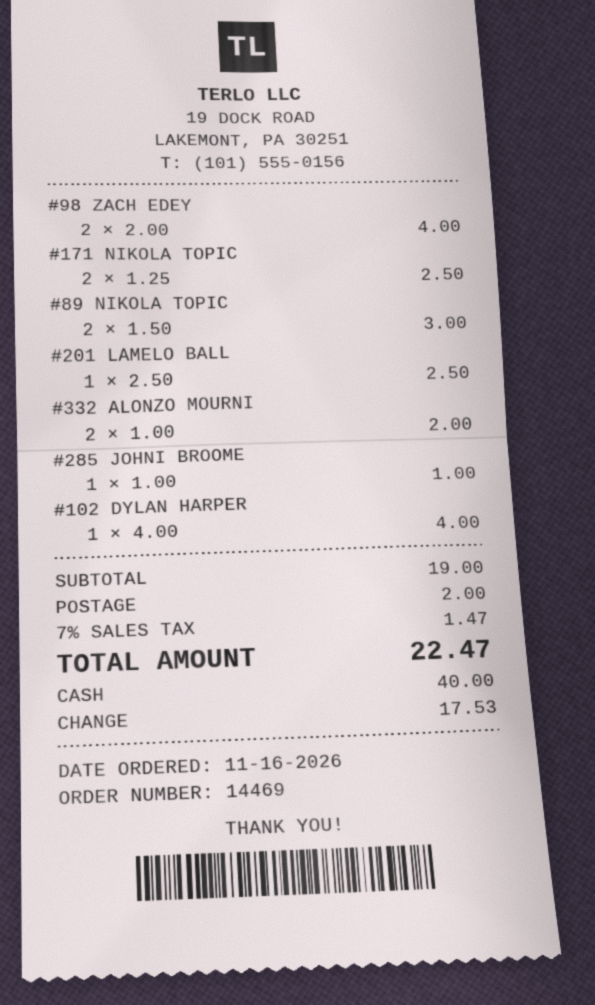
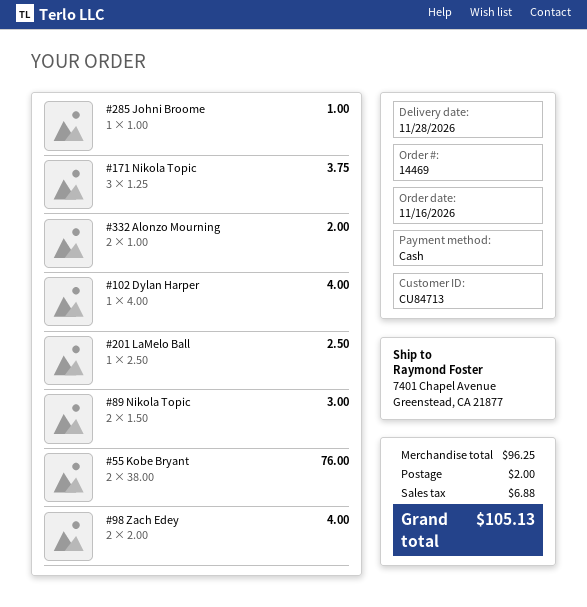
#171 NIKOLA TOPIC: 2 x 1.25 = 2.50 -> 3 x 1.25 = 3.75
#55 Kobe Bryant: none -> 2 x 38.00 = 76.00
subtotal: 19.00 -> 96.25
tax: 1.47 -> 6.88
total: 22.47 -> 105.13

